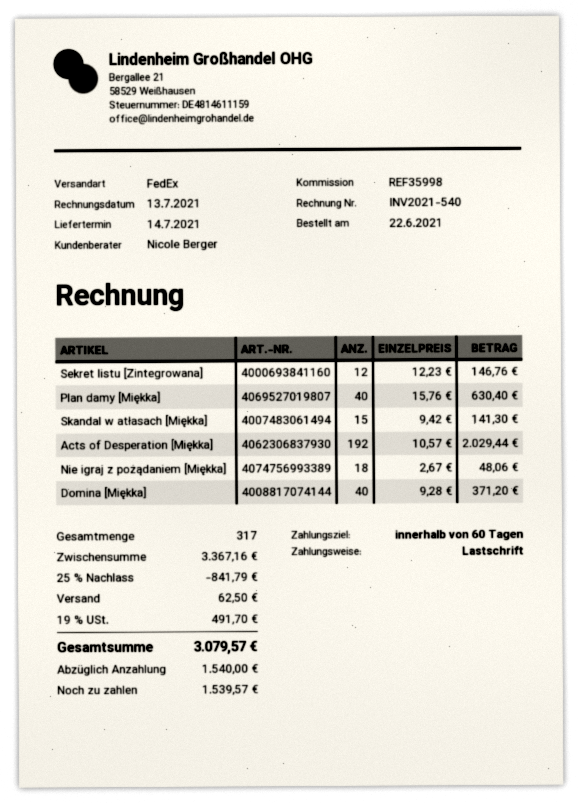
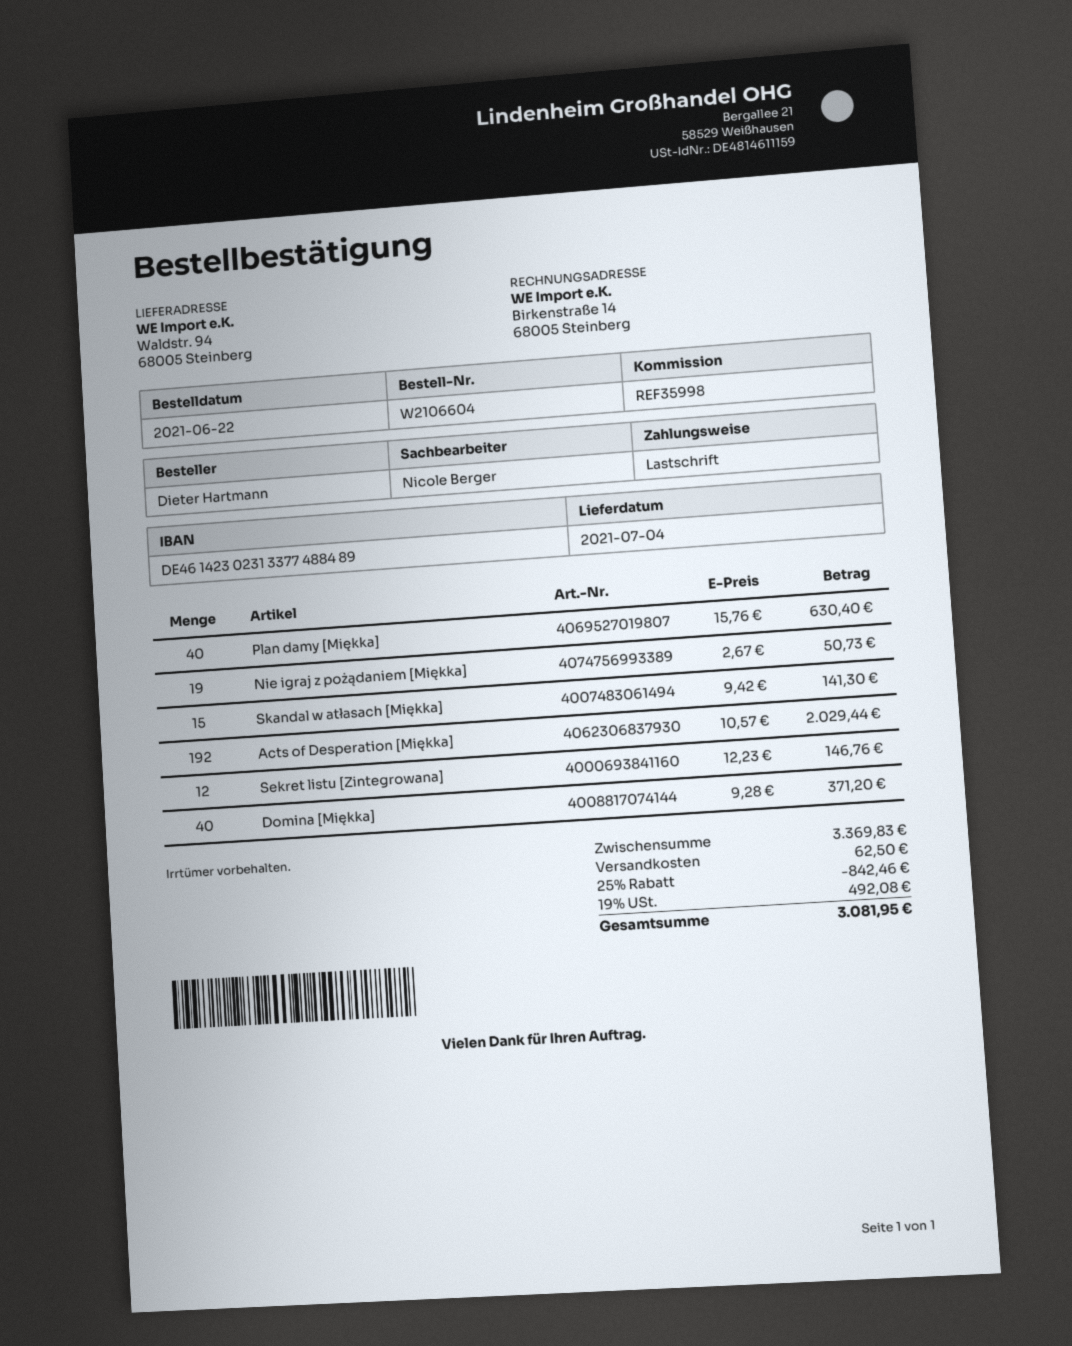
delivery date: 2021-07-14 -> 2021-07-04
Nie igraj z pożądaniem [Miękka]: 18 x 2.67 = 48.06 -> 19 x 2.67 = 50.73
subtotal: 3367.16 -> 3369.83
discount: 25% = 841.79 -> 25% = 842.46
tax: 19% = 491.70 -> 19% = 492.08
total: 3079.57 -> 3081.95

